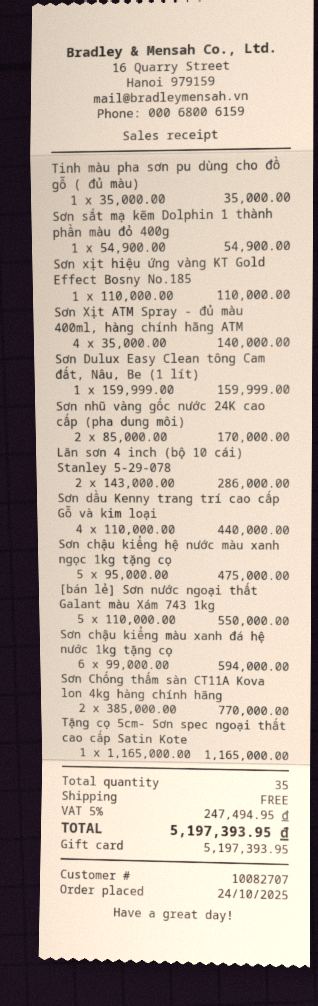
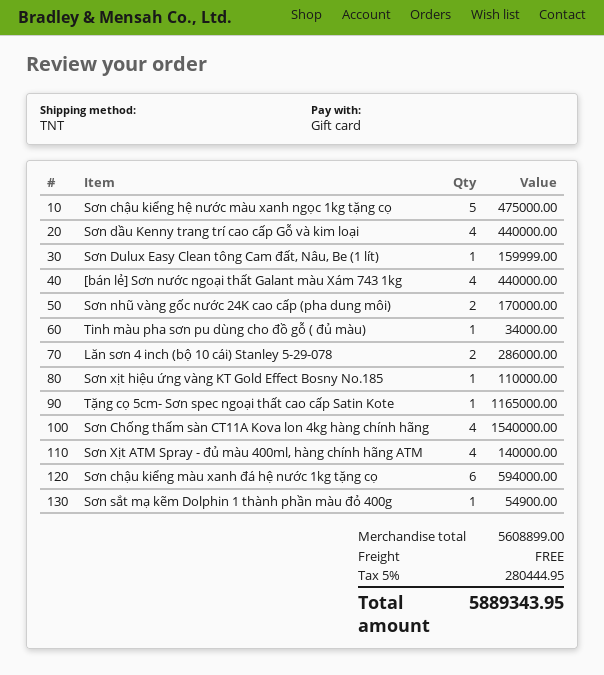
Tinh màu pha sơn pu dùng cho đồ gỗ ( đủ màu): 1 for 35000.00 -> 1 for 34000.00
[bán lẻ] Sơn nước ngoại thất Galant màu Xám 743 1kg: 5 for 550000.00 -> 4 for 440000.00
Sơn Chống thấm sàn CT11A Kova lon 4kg hàng chính hãng: 2 for 770000.00 -> 4 for 1540000.00
tax: 5% = 247494.95 -> 5% = 280444.95
total: 5197393.95 -> 5889343.95

